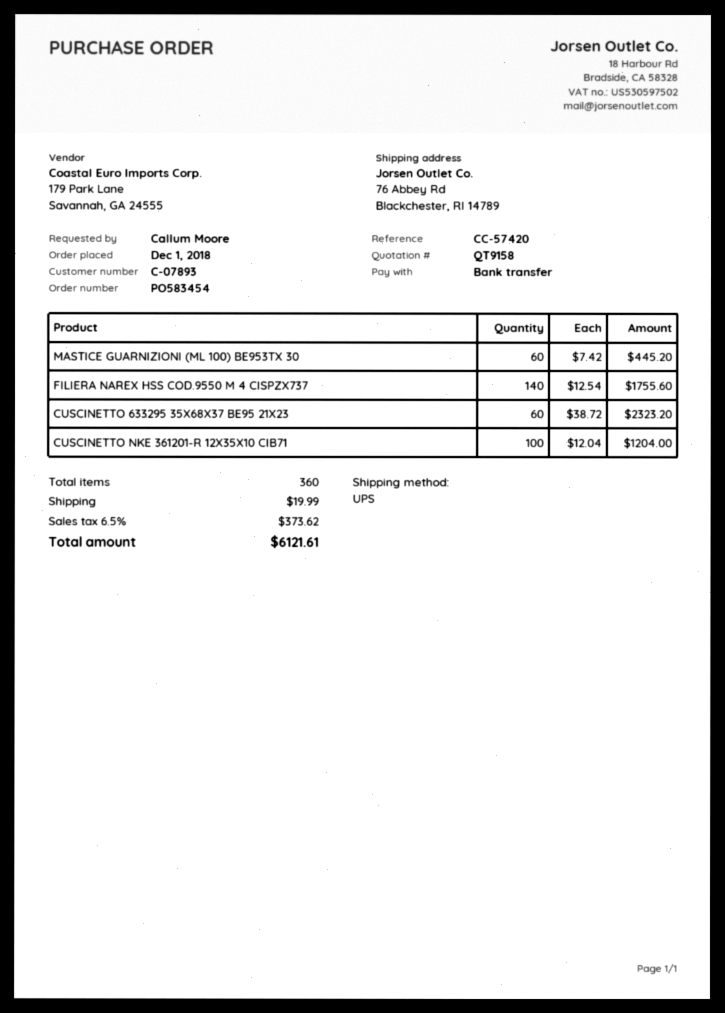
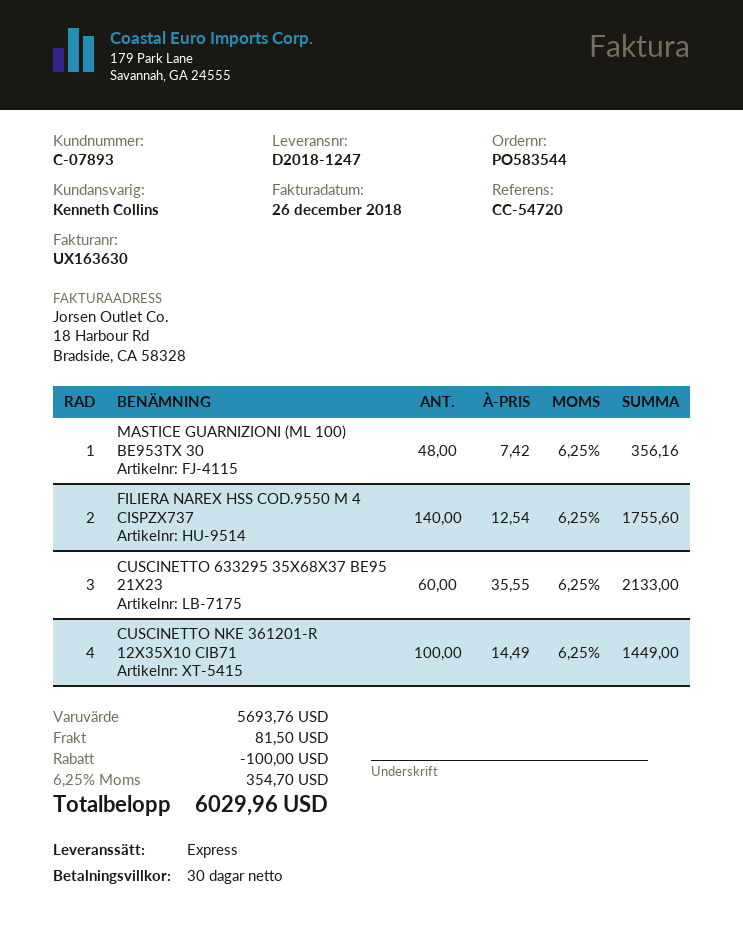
order number: PO583454 -> PO583544
reference: CC-57420 -> CC-54720
shipping method: UPS -> express
MASTICE GUARNIZIONI (ML 100) BE953TX 30: 60 x 7.42 = 445.20 -> 48 x 7.42 = 356.16
CUSCINETTO 633295 35X68X37 BE95 21X23: 60 x 38.72 = 2323.20 -> 60 x 35.55 = 2133.00
CUSCINETTO NKE 361201-R 12X35X10 CIB71: 100 x 12.04 = 1204.00 -> 100 x 14.49 = 1449.00
discount: none -> 100.00
shipping: 19.99 -> 81.50
tax: 6.5% = 373.62 -> 6.25% = 354.70
total: 6121.61 -> 6029.96

